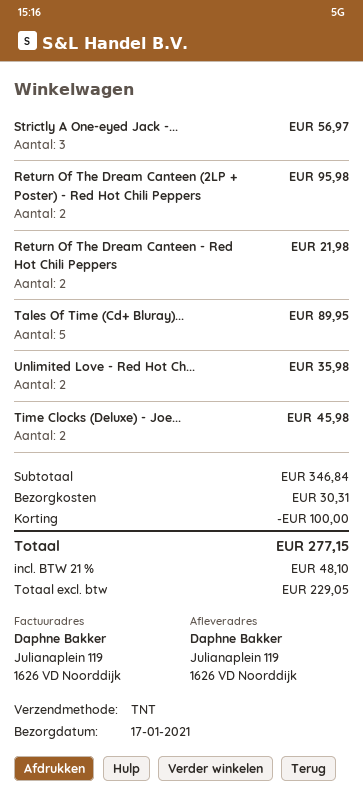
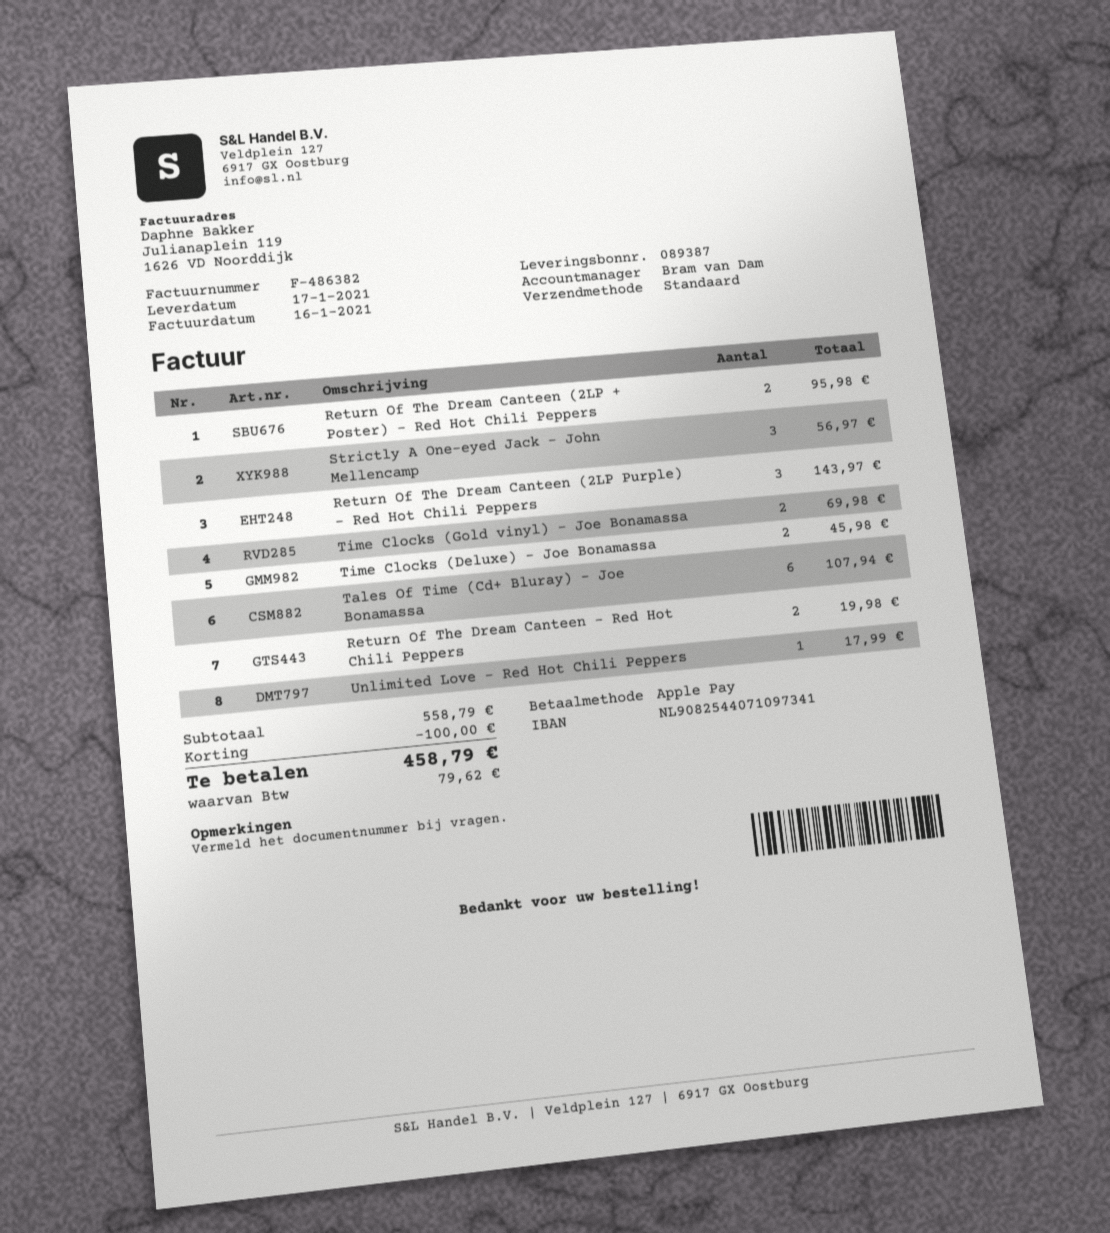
shipping method: TNT -> standard
Return Of The Dream Canteen - Red Hot Chili Peppers: 2 for 21.98 -> 2 for 19.98
Tales Of Time (Cd+ Bluray)...: 5 for 89.95 -> 6 for 107.94
Unlimited Love - Red Hot Ch...: 2 for 35.98 -> 1 for 17.99
Return Of The Dream Canteen (2LP Purple) - Red Hot Chili Peppers: none -> 3 for 143.97
Time Clocks (Gold vinyl) - Joe Bonamassa: none -> 2 for 69.98
subtotal: 346.84 -> 558.79
shipping: 30.31 -> none
tax: 48.10 -> 79.62
total: 277.15 -> 458.79

